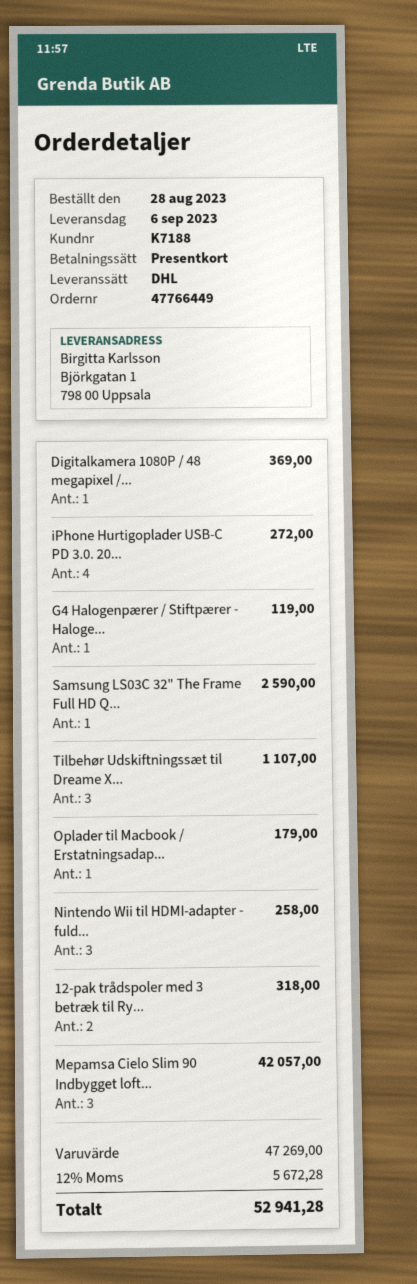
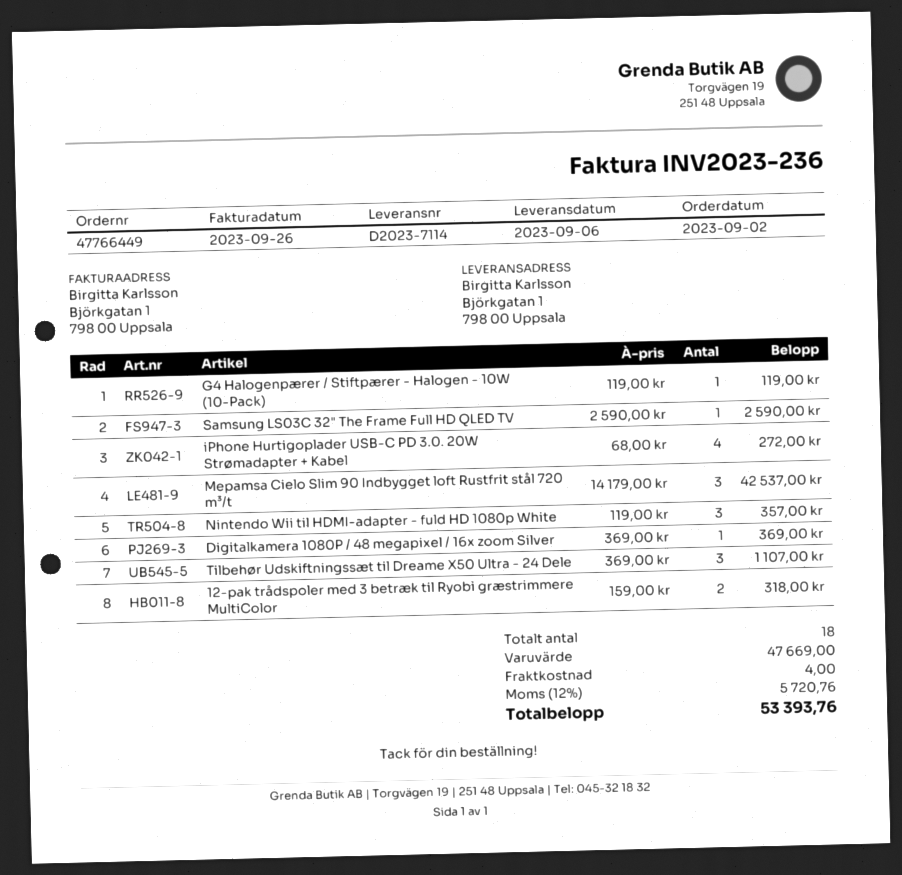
order date: 2023-08-28 -> 2023-09-02
Oplader til Macbook / Erstatningsadap...: 1 for 179.00 -> none
Nintendo Wii til HDMI-adapter - fuld...: 3 for 258.00 -> 3 for 357.00
Mepamsa Cielo Slim 90 Indbygget loft...: 3 for 42057.00 -> 3 for 42537.00
subtotal: 47269.00 -> 47669.00
shipping: none -> 4.00
tax: 12% = 5672.28 -> 12% = 5720.76
total: 52941.28 -> 53393.76

